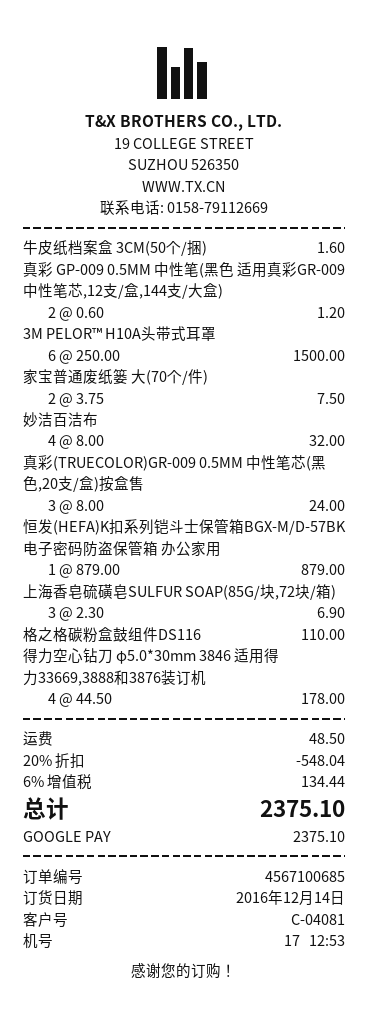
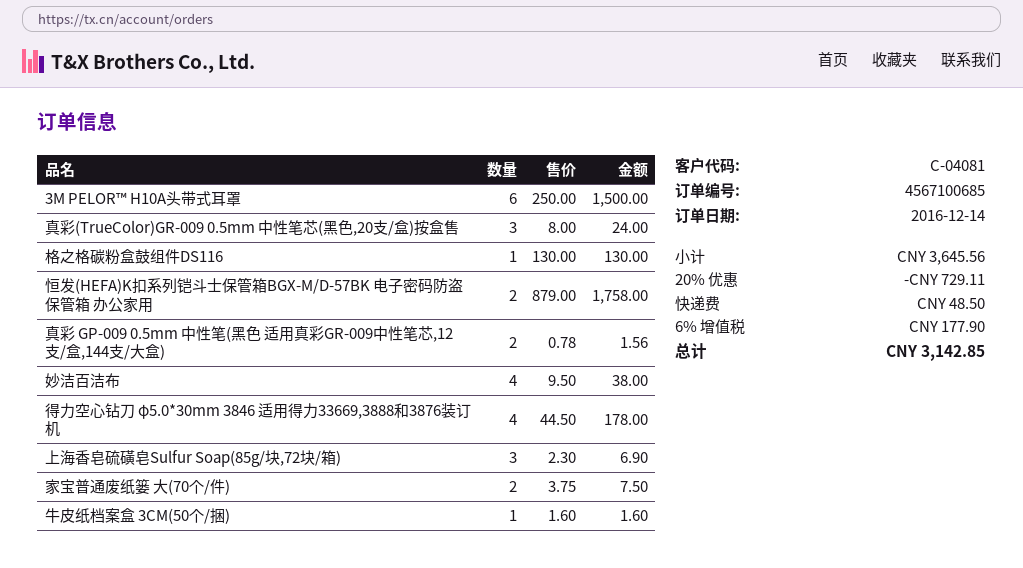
真彩 GP-009 0.5MM 中性笔(黑色 适用真彩GR-009中性笔芯,12支/盒,144支/大盒): 2 x 0.60 = 1.20 -> 2 x 0.78 = 1.56
妙洁百洁布: 4 x 8.00 = 32.00 -> 4 x 9.50 = 38.00
恒发(HEFA)K扣系列铠斗士保管箱BGX-M/D-57BK 电子密码防盗保管箱 办公家用: 1 x 879.00 = 879.00 -> 2 x 879.00 = 1758.00
格之格碳粉盒鼓组件DS116: 1 x 110.00 = 110.00 -> 1 x 130.00 = 130.00
discount: 20% = 548.04 -> 20% = 729.11
tax: 6% = 134.44 -> 6% = 177.90
total: 2375.10 -> 3142.85

